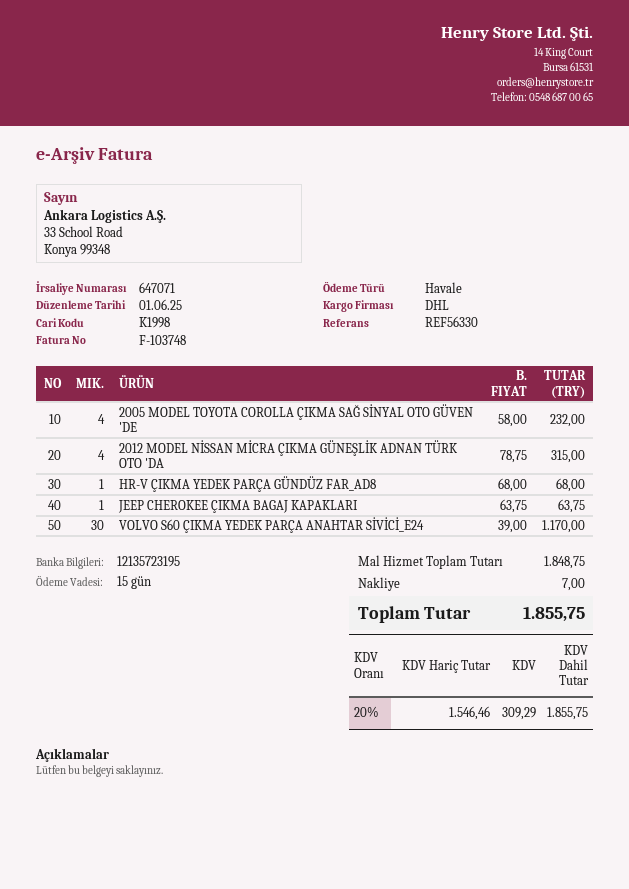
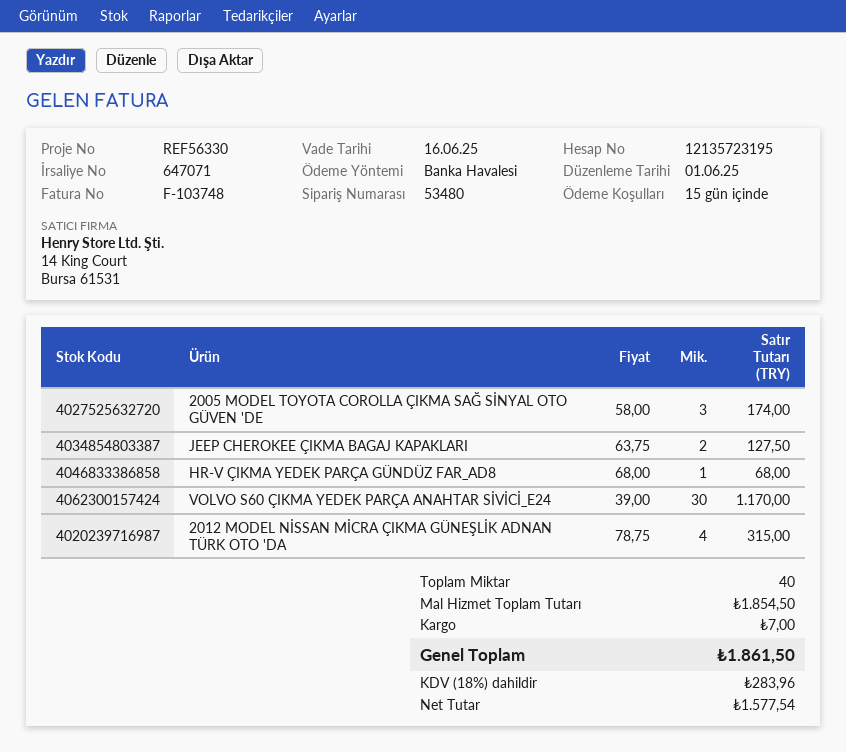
2005 MODEL TOYOTA COROLLA ÇIKMA SAĞ SİNYAL OTO GÜVEN 'DE: 4 x 58.00 = 232.00 -> 3 x 58.00 = 174.00
JEEP CHEROKEE ÇIKMA BAGAJ KAPAKLARI: 1 x 63.75 = 63.75 -> 2 x 63.75 = 127.50
subtotal: 1848.75 -> 1854.50
net: 1546.46 -> 1577.54
tax: 20% = 309.29 -> 18% = 283.96
total: 1855.75 -> 1861.50

